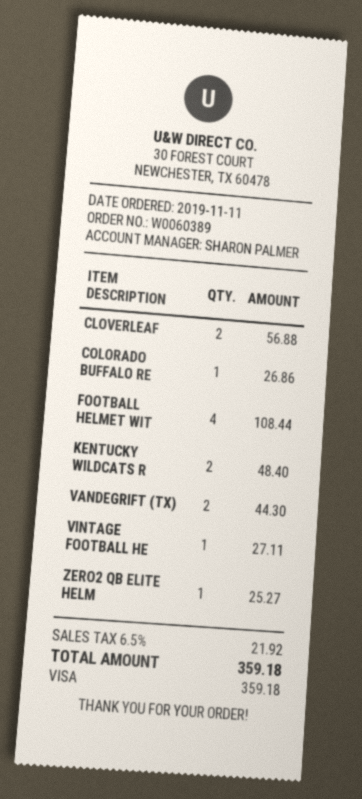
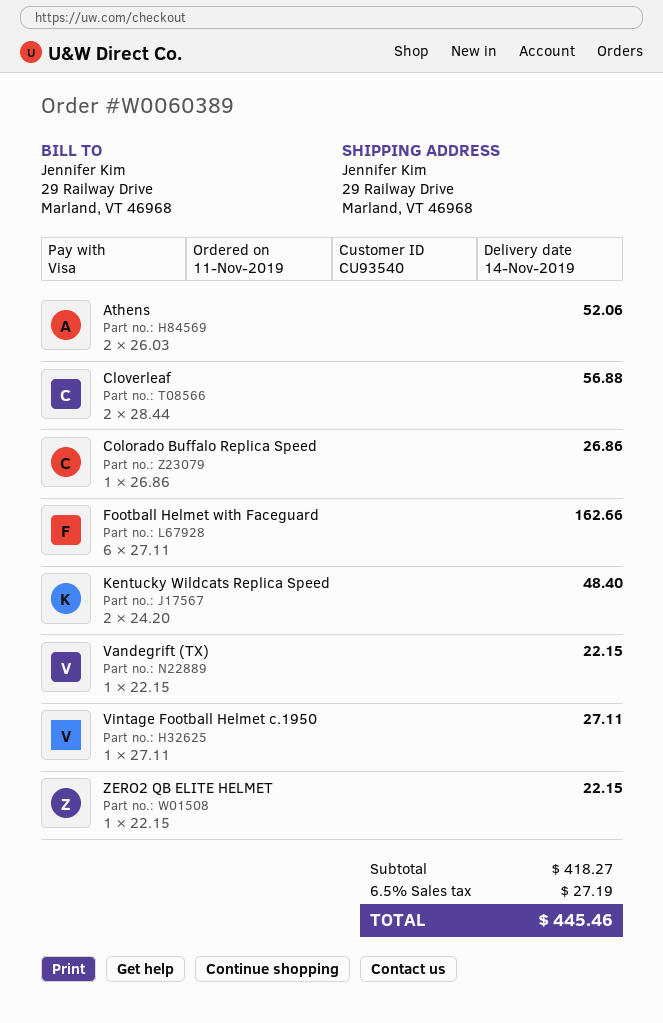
FOOTBALL HELMET WIT: 4 for 108.44 -> 6 for 162.66
VANDEGRIFT (TX): 2 for 44.30 -> 1 for 22.15
ZERO2 QB ELITE HELM: 1 for 25.27 -> 1 for 22.15
Athens: none -> 2 for 52.06
tax: 6.5% = 21.92 -> 6.5% = 27.19
total: 359.18 -> 445.46

